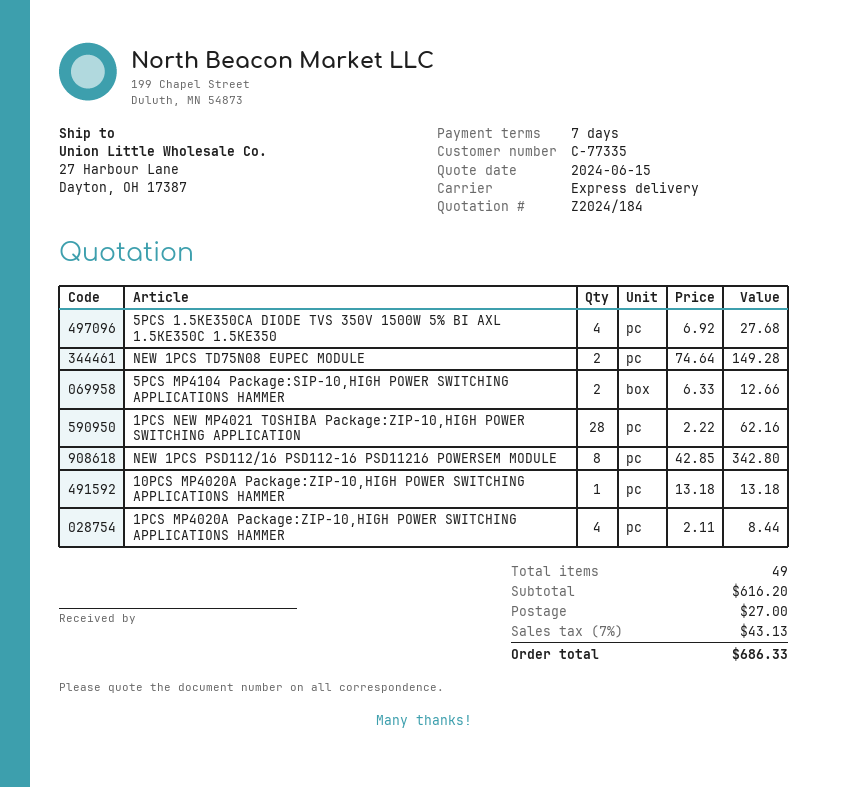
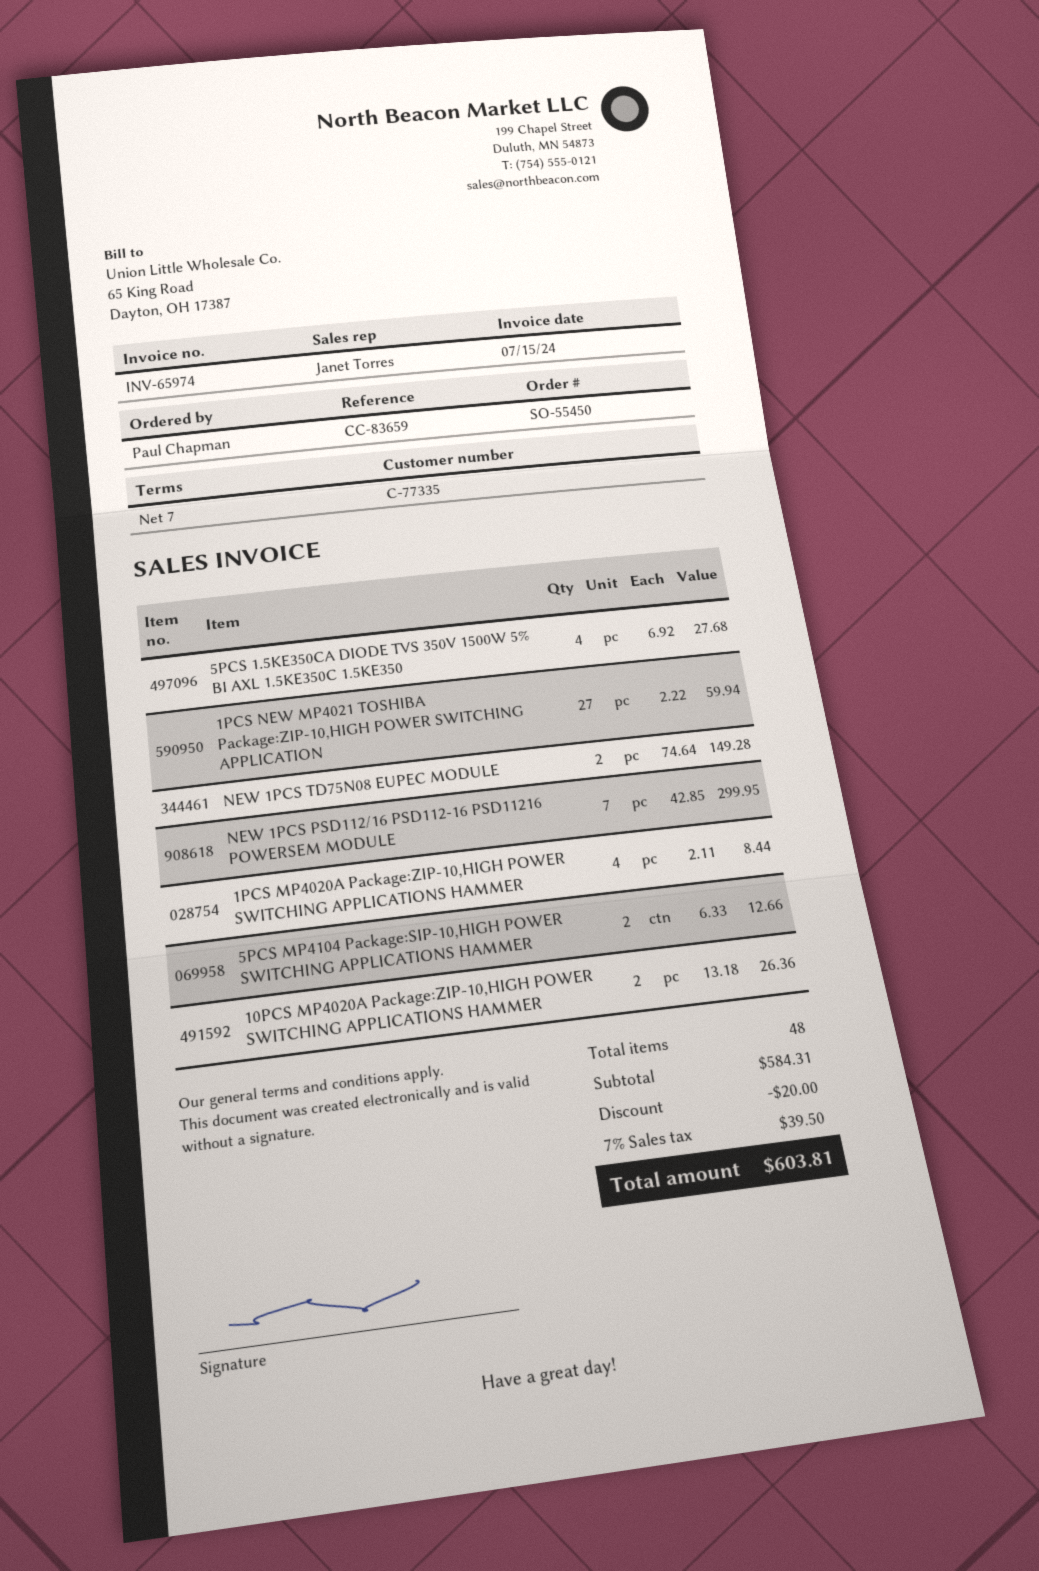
1PCS NEW MP4021 TOSHIBA Package:ZIP-10,HIGH POWER SWITCHING APPLICATION: 28 x 2.22 = 62.16 -> 27 x 2.22 = 59.94
NEW 1PCS PSD112/16 PSD112-16 PSD11216 POWERSEM MODULE: 8 x 42.85 = 342.80 -> 7 x 42.85 = 299.95
10PCS MP4020A Package:ZIP-10,HIGH POWER SWITCHING APPLICATIONS HAMMER: 1 x 13.18 = 13.18 -> 2 x 13.18 = 26.36
total quantity: 49 -> 48
subtotal: 616.20 -> 584.31
discount: none -> 20.00
shipping: 27.00 -> none
tax: 7% = 43.13 -> 7% = 39.50
total: 686.33 -> 603.81

